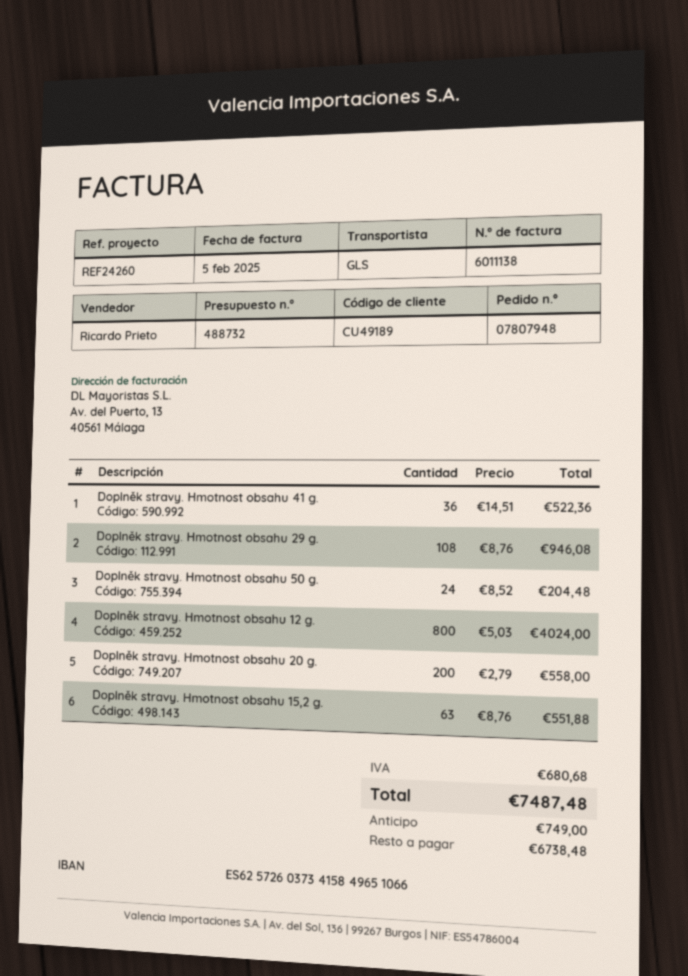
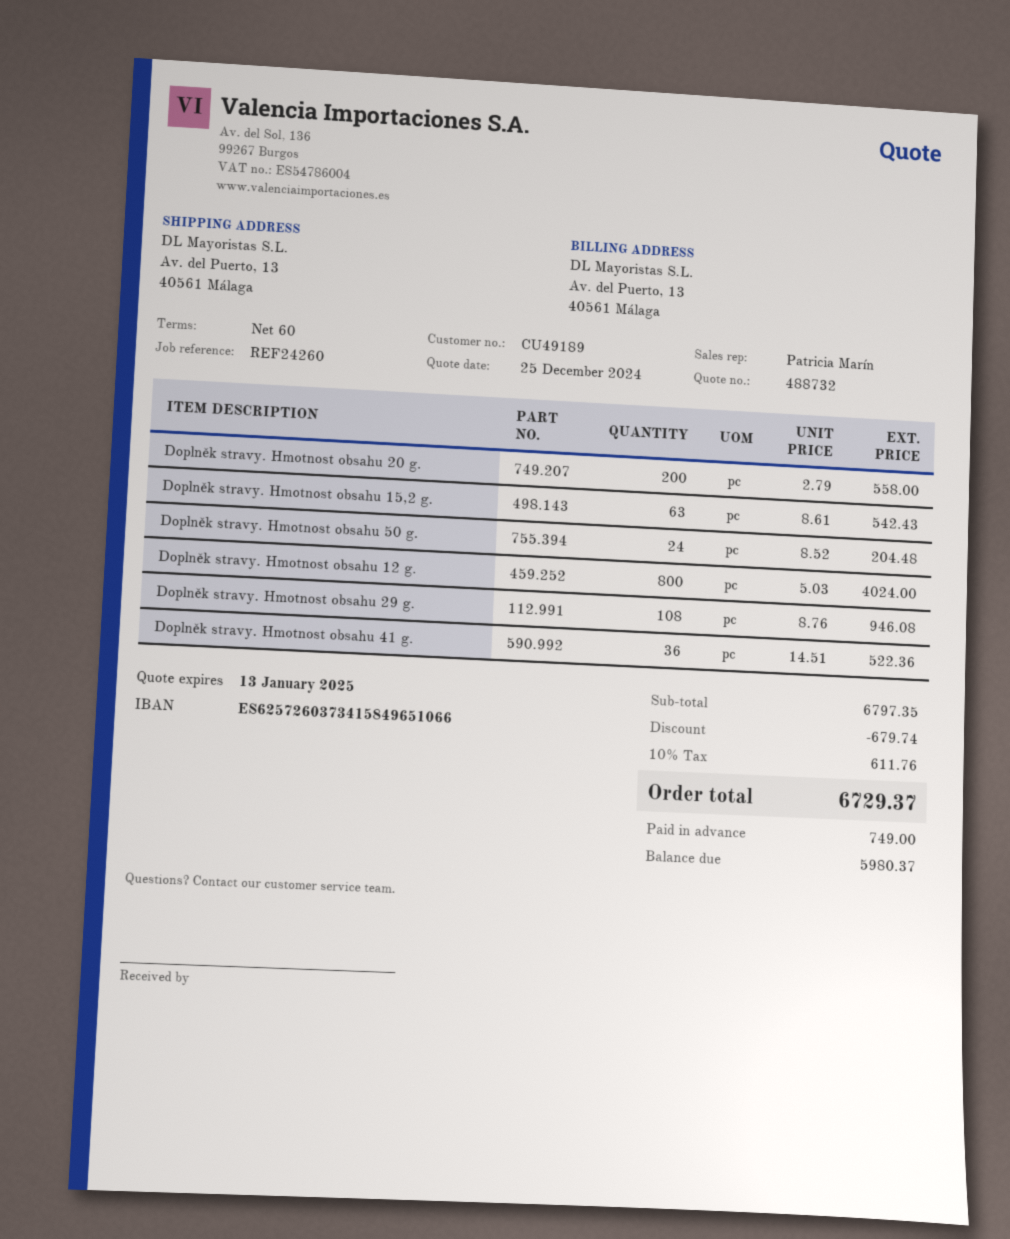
sales rep: Ricardo Prieto -> Patricia Marín
Doplněk stravy. Hmotnost obsahu 15,2 g.: 63 x 8.76 = 551.88 -> 63 x 8.61 = 542.43
discount: none -> 679.74
tax: 680.68 -> 611.76
total: 7487.48 -> 6729.37
balance: 6738.48 -> 5980.37

